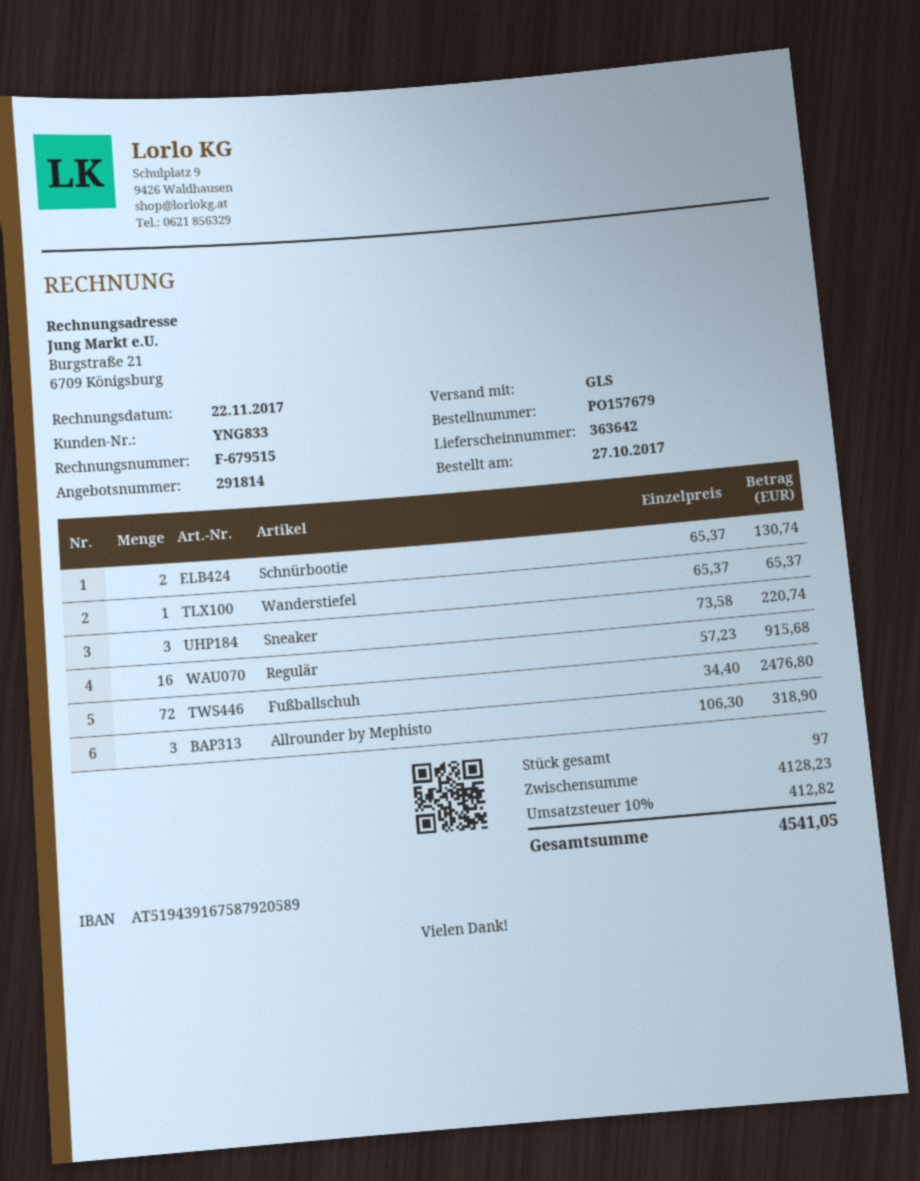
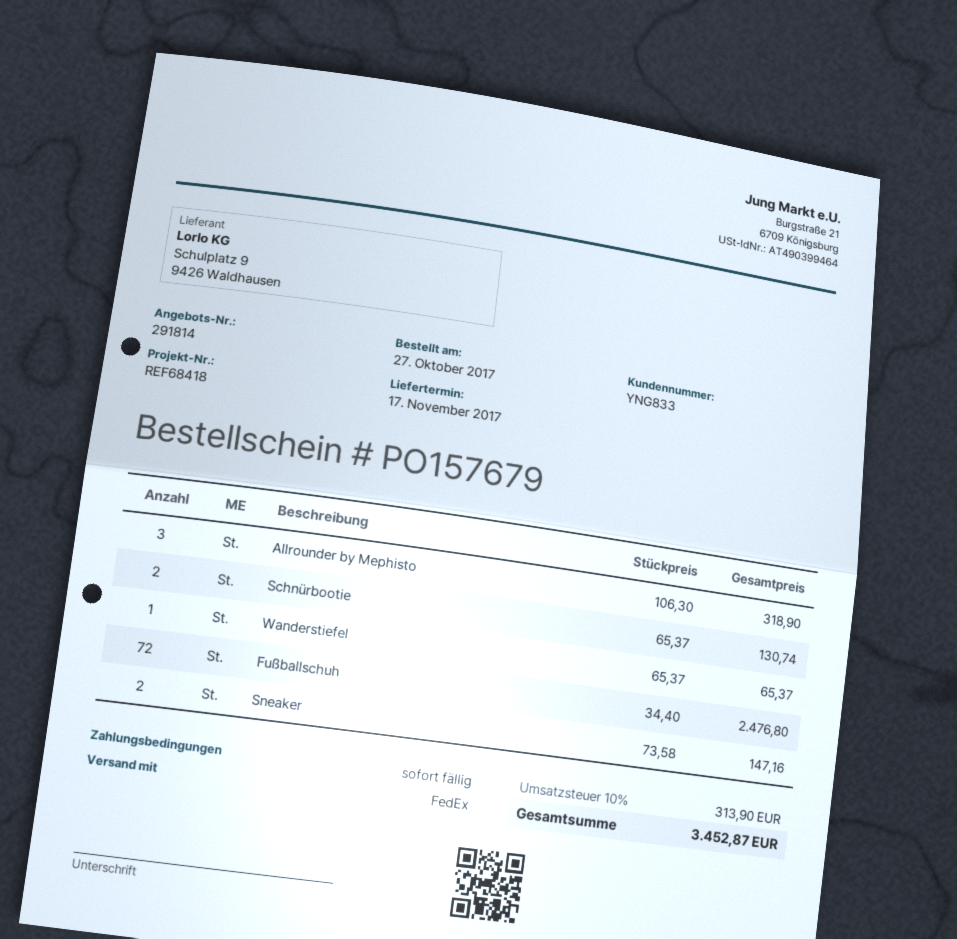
shipping method: GLS -> FedEx
Sneaker: 3 x 73.58 = 220.74 -> 2 x 73.58 = 147.16
Regulär: 16 x 57.23 = 915.68 -> none
tax: 10% = 412.82 -> 10% = 313.90
total: 4541.05 -> 3452.87

